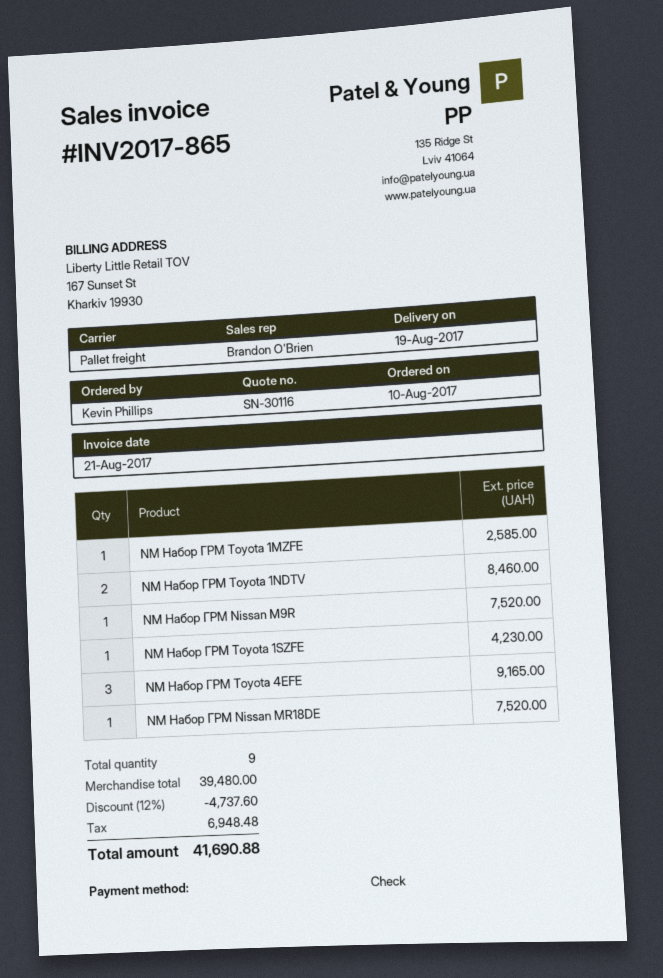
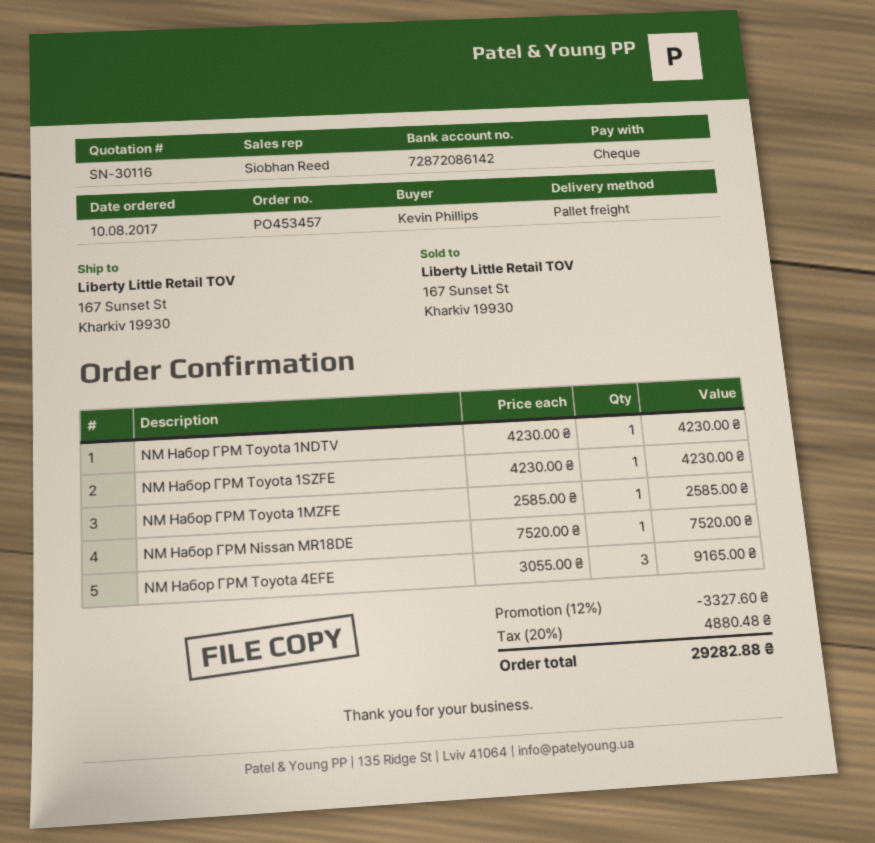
sales rep: Brandon O'Brien -> Siobhan Reed
NM Набор ГРМ Toyota 1NDTV: 2 for 8460.00 -> 1 for 4230.00
NM Набор ГРМ Nissan M9R: 1 for 7520.00 -> none
discount: 12% = 4737.60 -> 12% = 3327.60
tax: 6948.48 -> 4880.48
total: 41690.88 -> 29282.88

